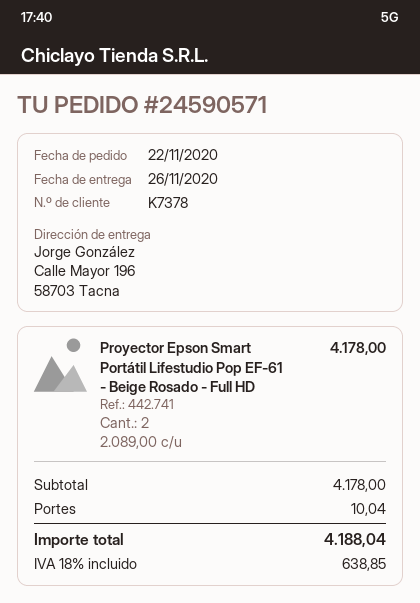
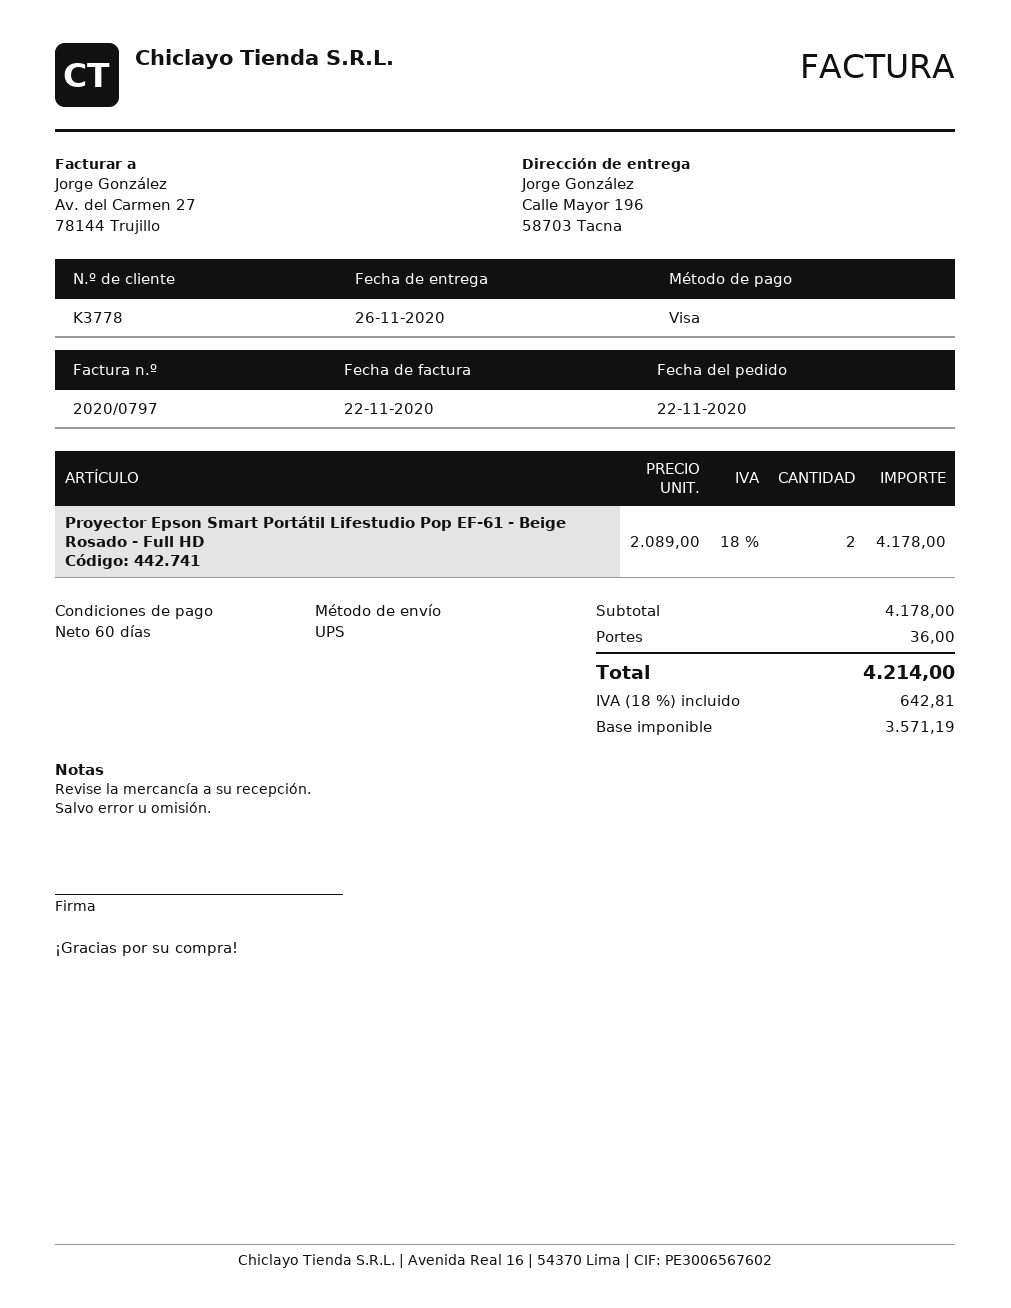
customer number: K7378 -> K3778
shipping: 10.04 -> 36.00
tax: 18% = 638.85 -> 18% = 642.81
total: 4188.04 -> 4214.00

